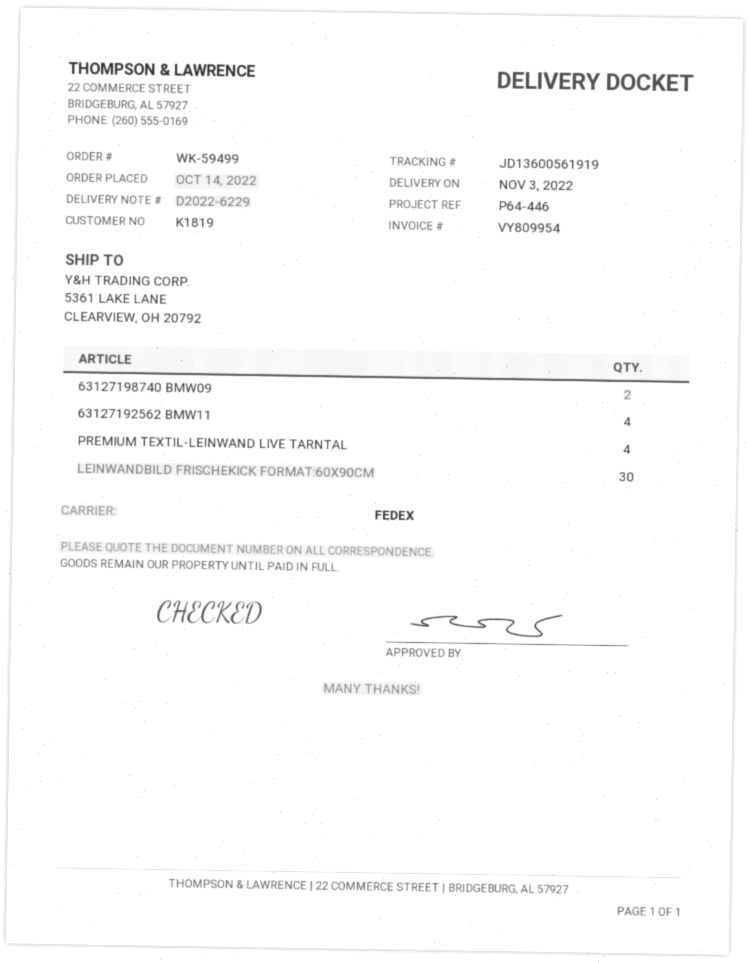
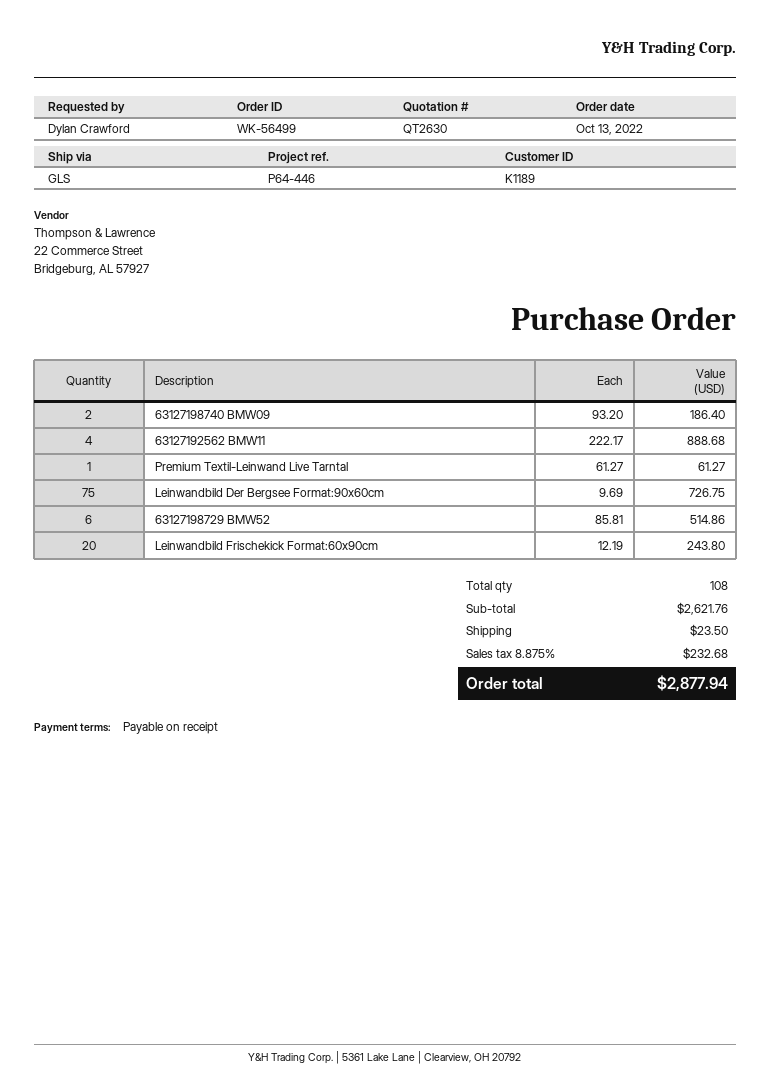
order number: WK-59499 -> WK-56499
order date: 2022-10-14 -> 2022-10-13
customer number: K1819 -> K1189
shipping method: FedEx -> GLS
PREMIUM TEXTIL-LEINWAND LIVE TARNTAL: 4 -> 1
LEINWANDBILD FRISCHEKICK FORMAT:60X90CM: 30 -> 20
Leinwandbild Der Bergsee Format:90x60cm: none -> 75
63127198729 BMW52: none -> 6

